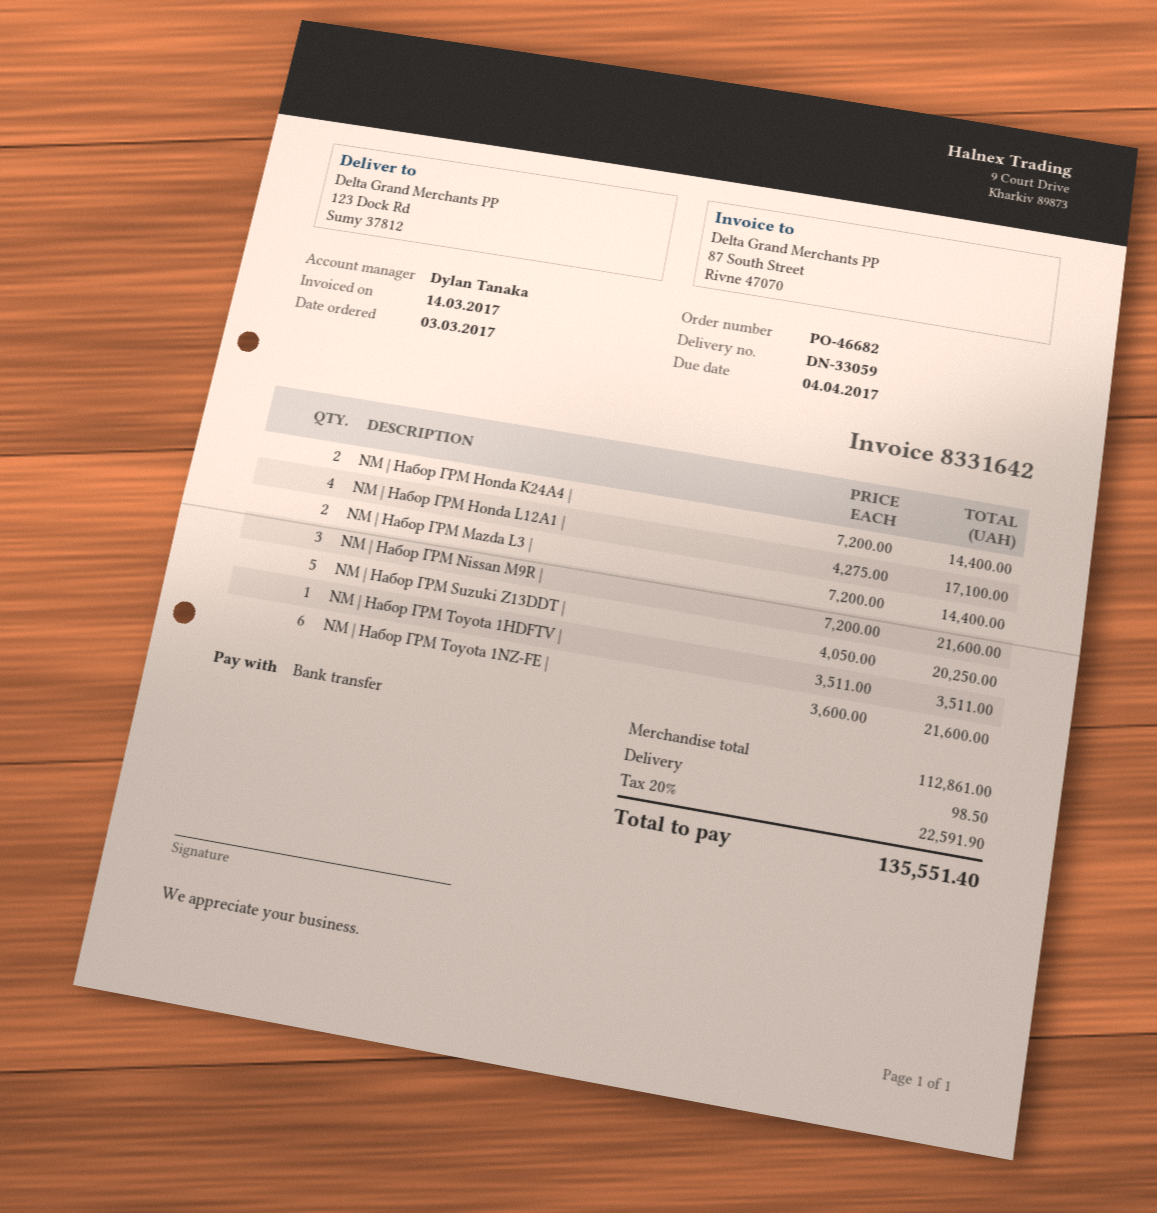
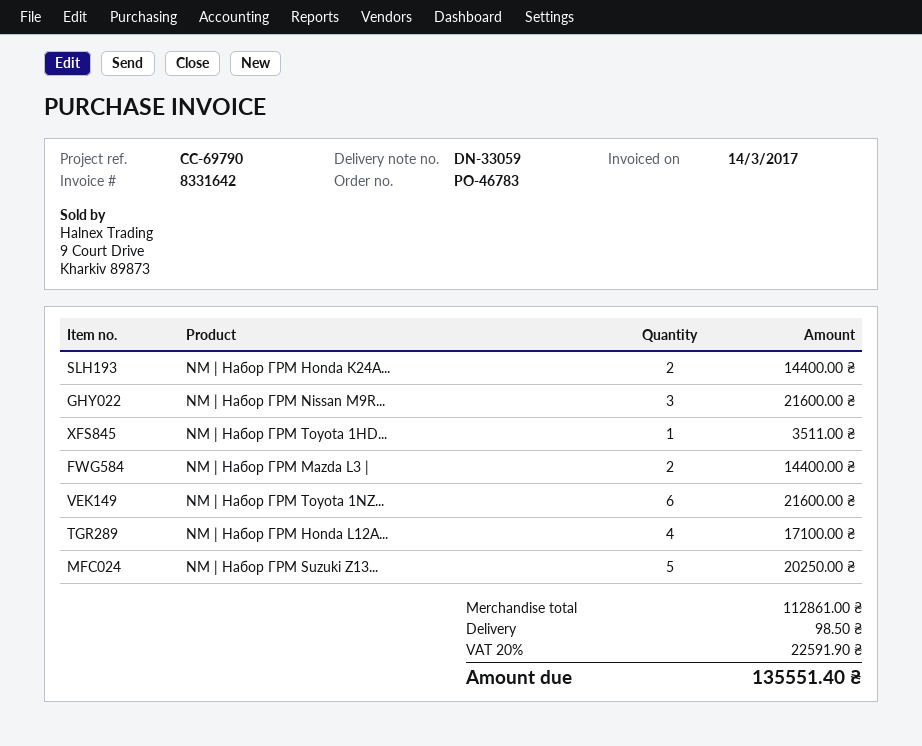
order number: PO-46682 -> PO-46783

